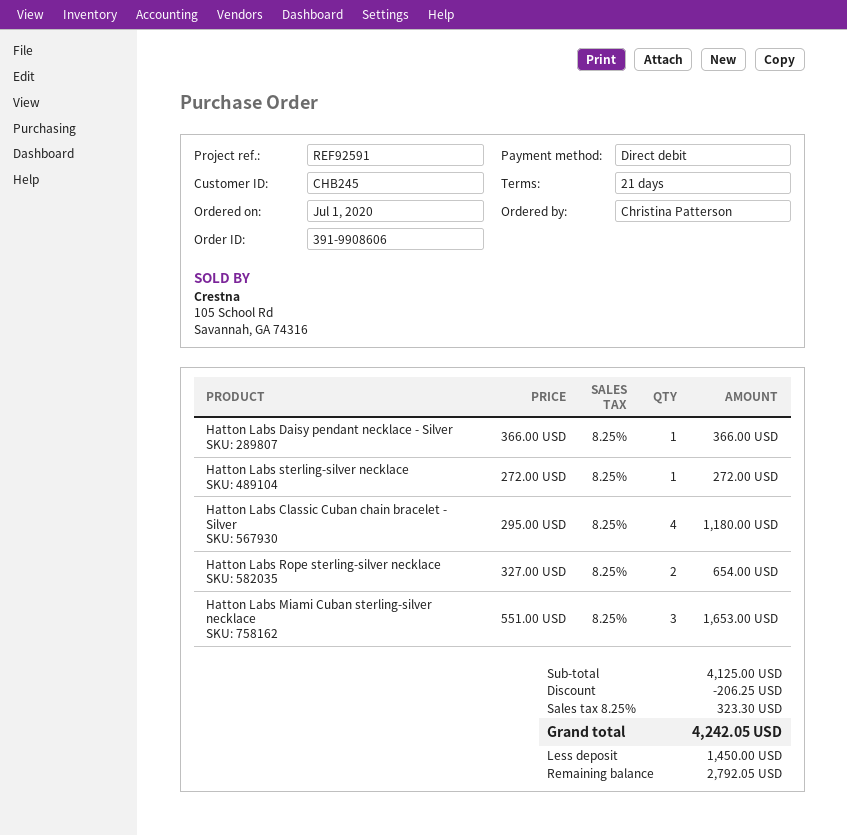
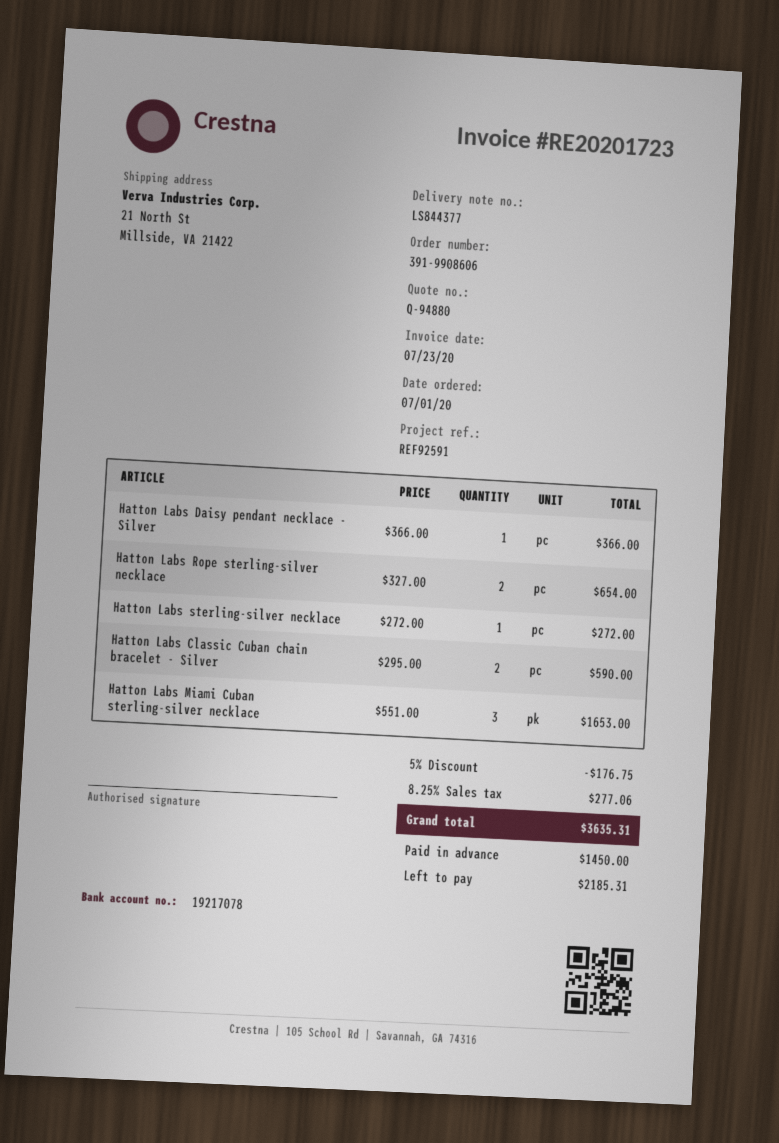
Hatton Labs Classic Cuban chain bracelet - Silver: 4 x 295.00 = 1180.00 -> 2 x 295.00 = 590.00
discount: 206.25 -> 176.75
tax: 8.25% = 323.30 -> 8.25% = 277.06
total: 4242.05 -> 3635.31
balance: 2792.05 -> 2185.31

